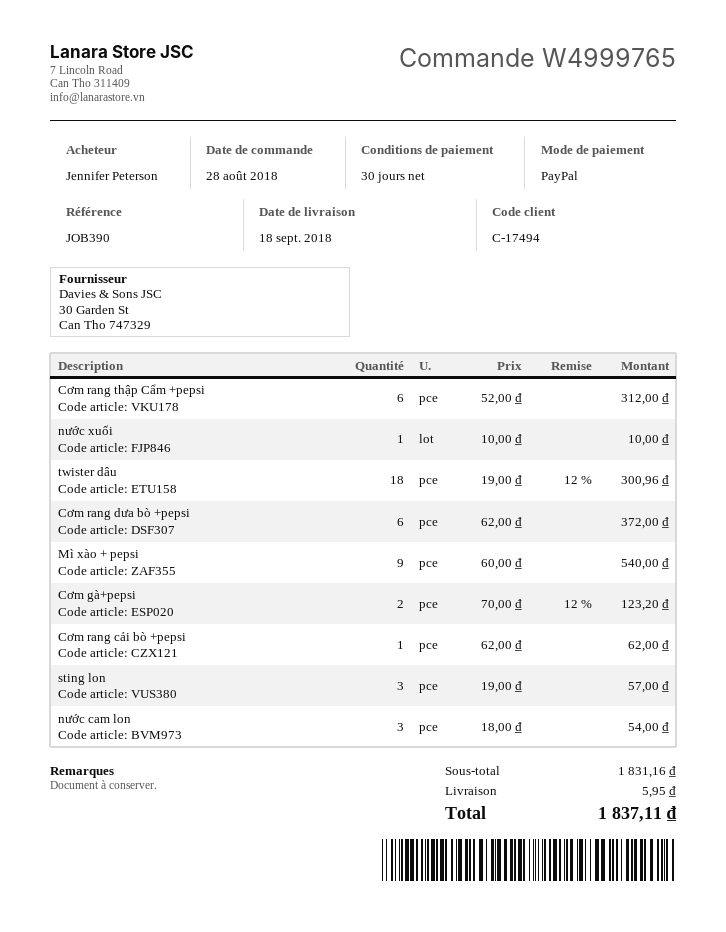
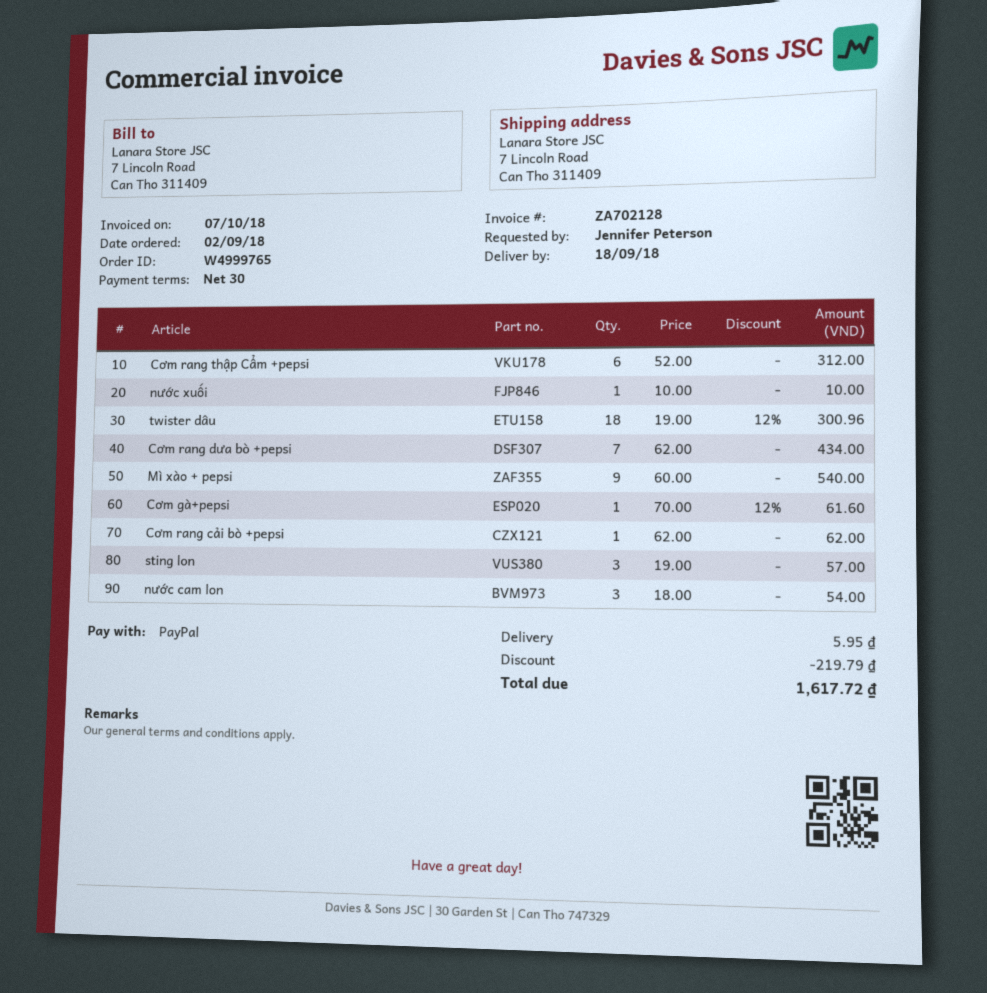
order date: 2018-08-28 -> 2018-09-02
Cơm rang dưa bò +pepsi: 6 x 62.00 = 372.00 -> 7 x 62.00 = 434.00
Cơm gà+pepsi: 2 x 70.00 - 12% = 123.20 -> 1 x 70.00 - 12% = 61.60
discount: none -> 219.79
total: 1837.11 -> 1617.72

